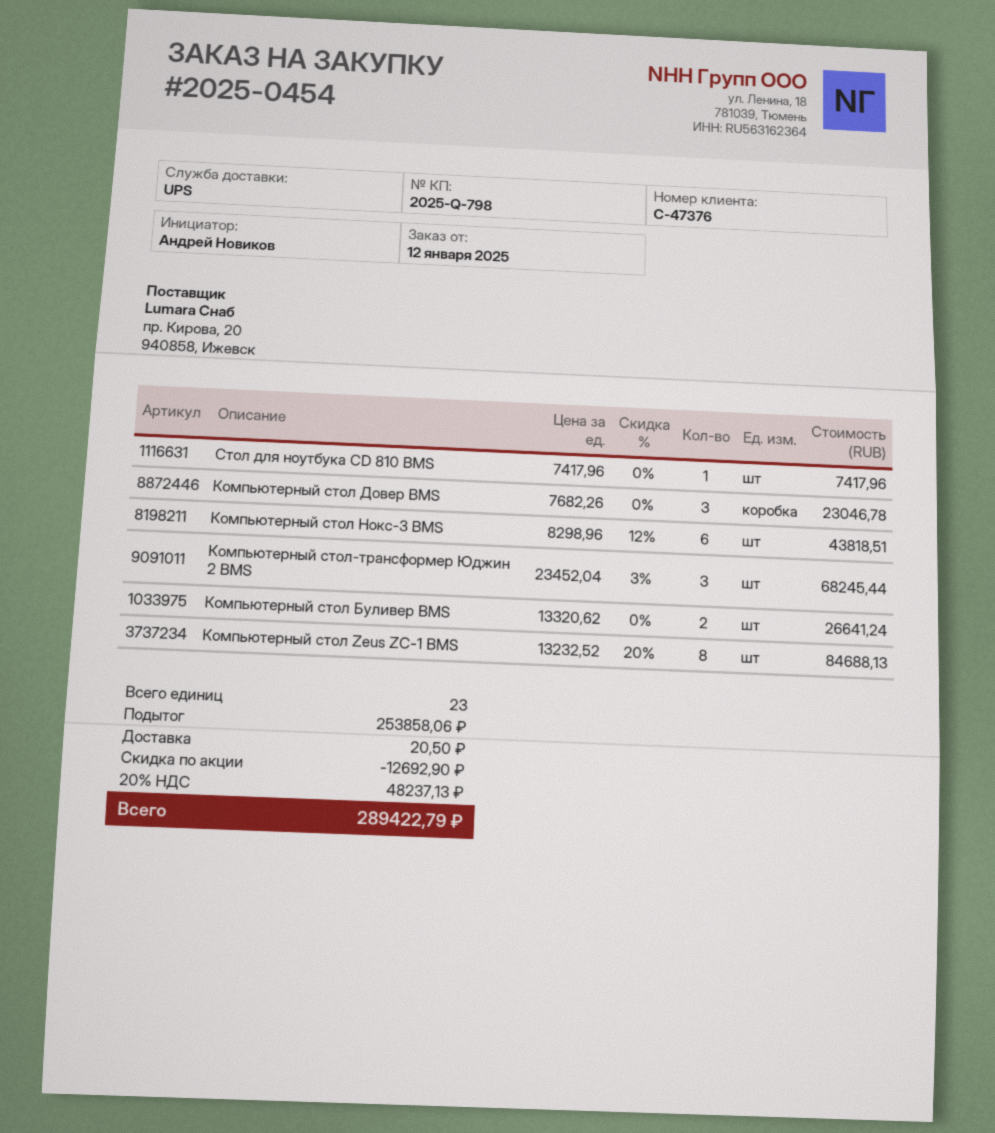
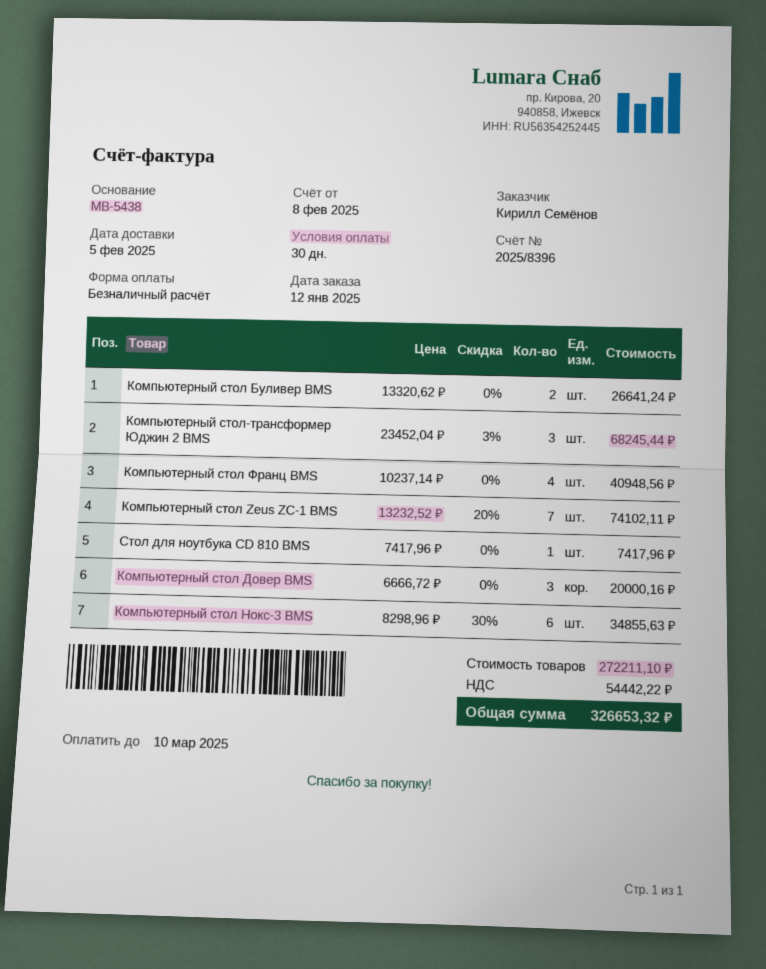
ordered by: Андрей Новиков -> Кирилл Семёнов
Компьютерный стол Довер BMS: 3 x 7682.26 = 23046.78 -> 3 x 6666.72 = 20000.16
Компьютерный стол Нокс-3 BMS: 6 x 8298.96 - 12% = 43818.51 -> 6 x 8298.96 - 30% = 34855.63
Компьютерный стол Zeus ZC-1 BMS: 8 x 13232.52 - 20% = 84688.13 -> 7 x 13232.52 - 20% = 74102.11
Компьютерный стол Франц BMS: none -> 4 x 10237.14 = 40948.56
subtotal: 253858.06 -> 272211.10
discount: 12692.90 -> none
shipping: 20.50 -> none
tax: 48237.13 -> 54442.22
total: 289422.79 -> 326653.32

